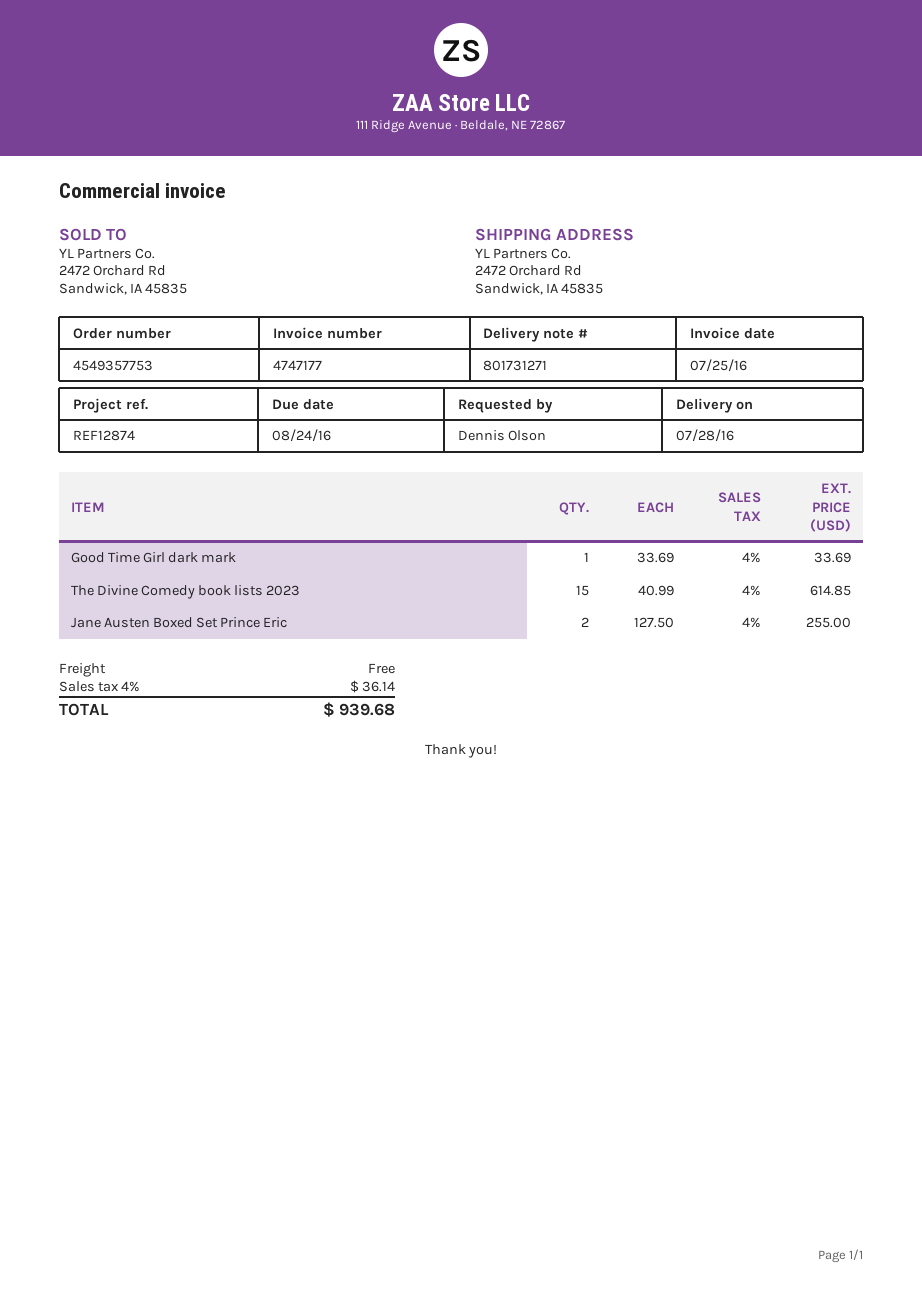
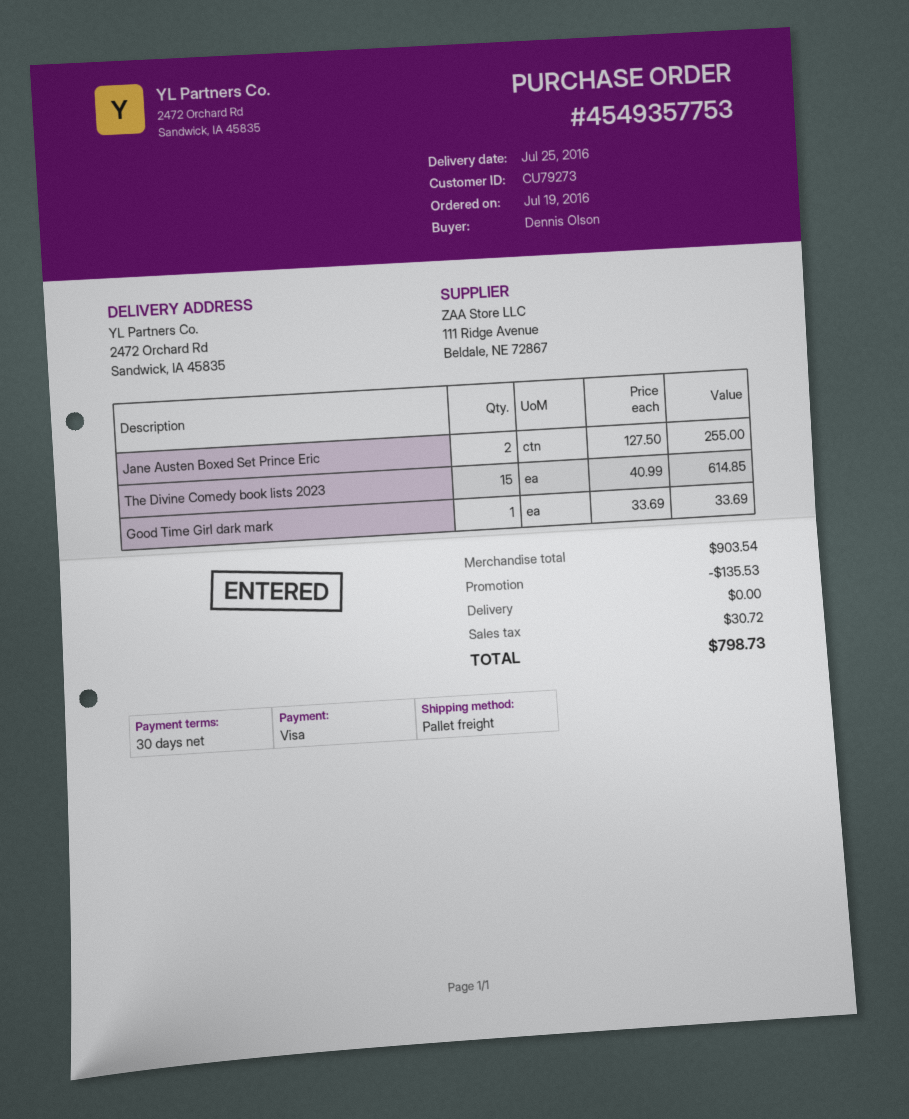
delivery date: 2016-07-28 -> 2016-07-25
discount: none -> 135.53
tax: 36.14 -> 30.72
total: 939.68 -> 798.73

